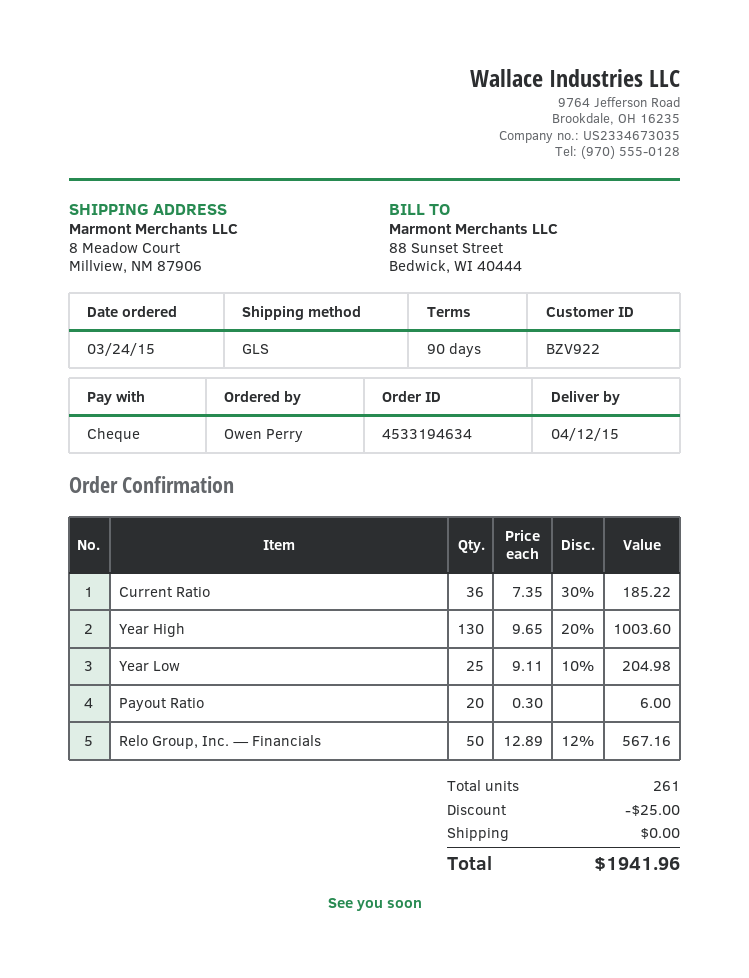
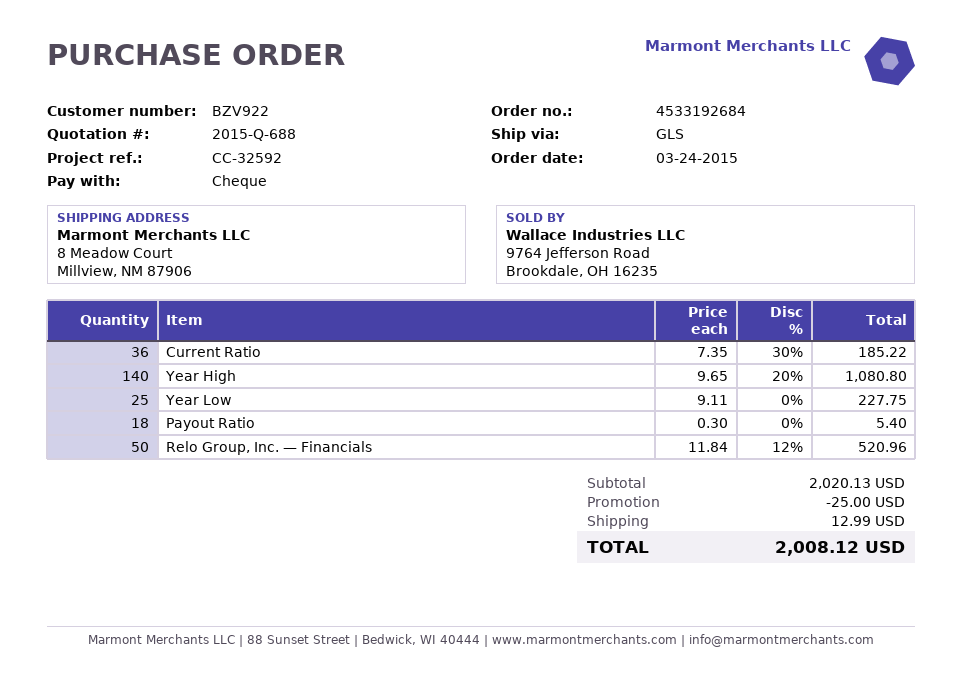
order number: 4533194634 -> 4533192684
Year High: 130 x 9.65 - 20% = 1003.60 -> 140 x 9.65 - 20% = 1080.80
Year Low: 25 x 9.11 - 10% = 204.98 -> 25 x 9.11 = 227.75
Payout Ratio: 20 x 0.30 = 6.00 -> 18 x 0.30 = 5.40
Relo Group, Inc. — Financials: 50 x 12.89 - 12% = 567.16 -> 50 x 11.84 - 12% = 520.96
shipping: 0.00 -> 12.99
total: 1941.96 -> 2008.12

